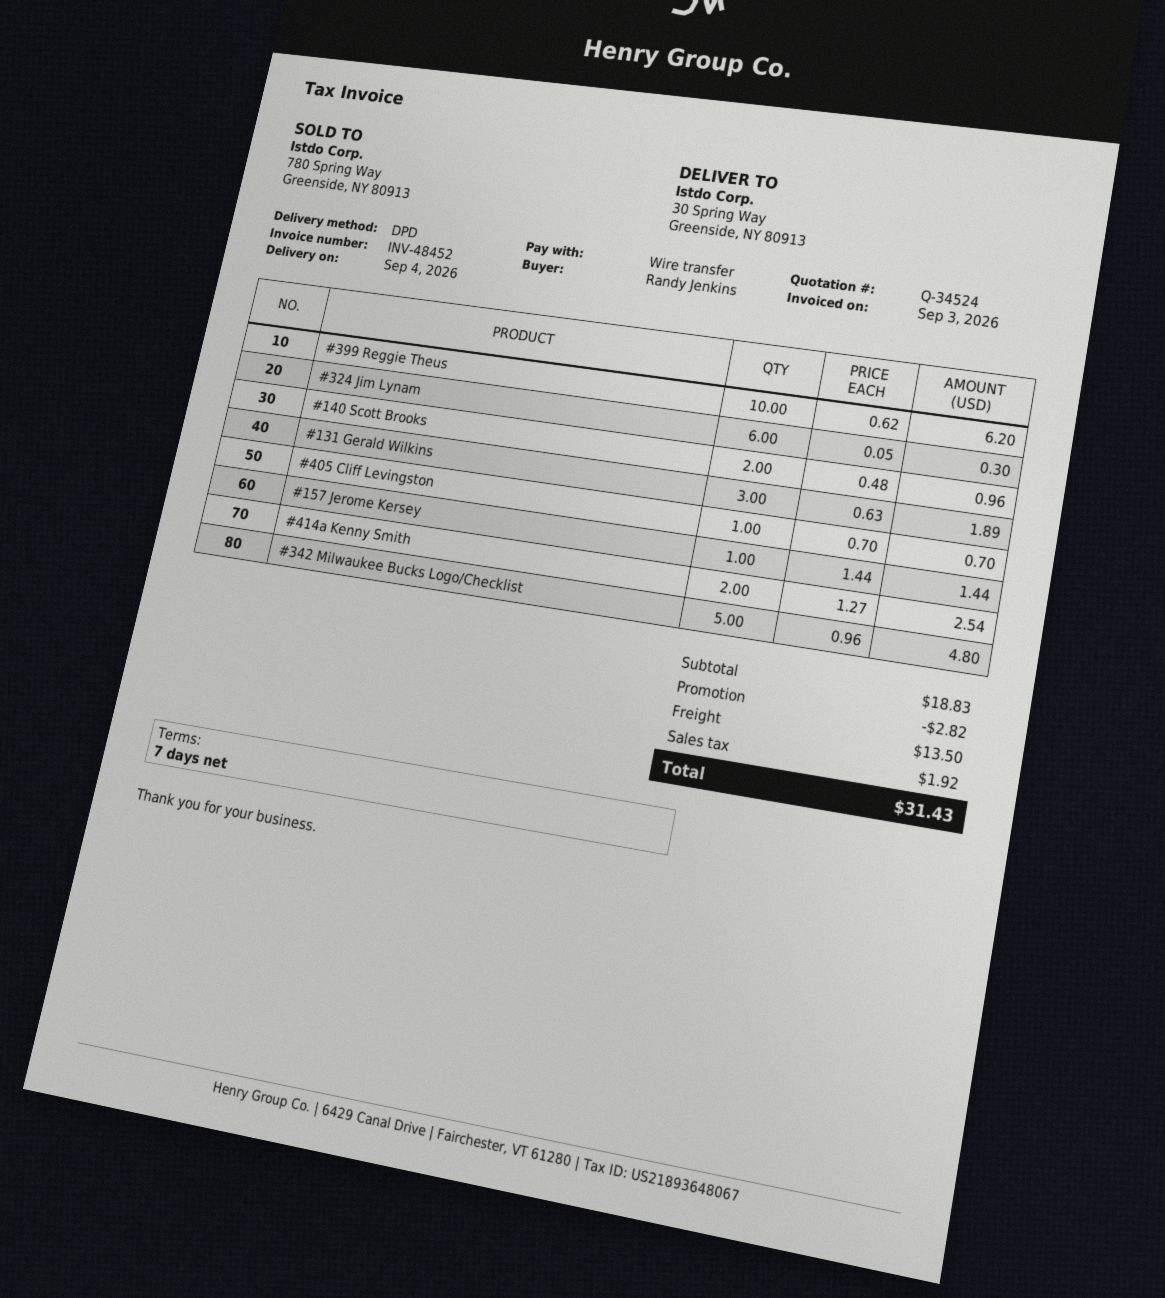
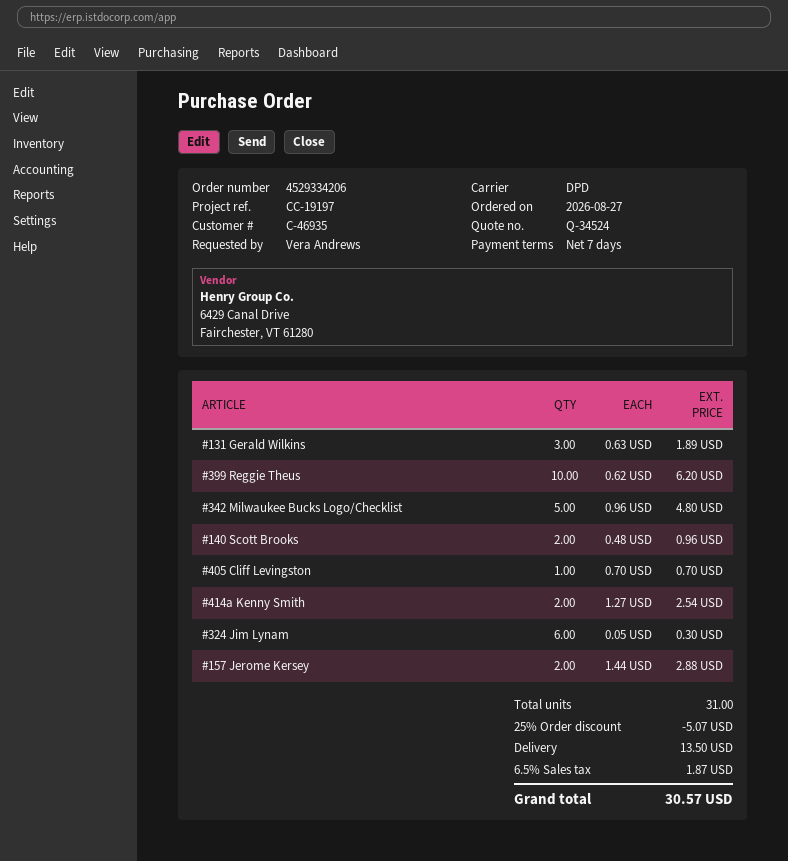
ordered by: Randy Jenkins -> Vera Andrews
#157 Jerome Kersey: 1 x 1.44 = 1.44 -> 2 x 1.44 = 2.88
discount: 2.82 -> 5.07
tax: 1.92 -> 1.87
total: 31.43 -> 30.57

